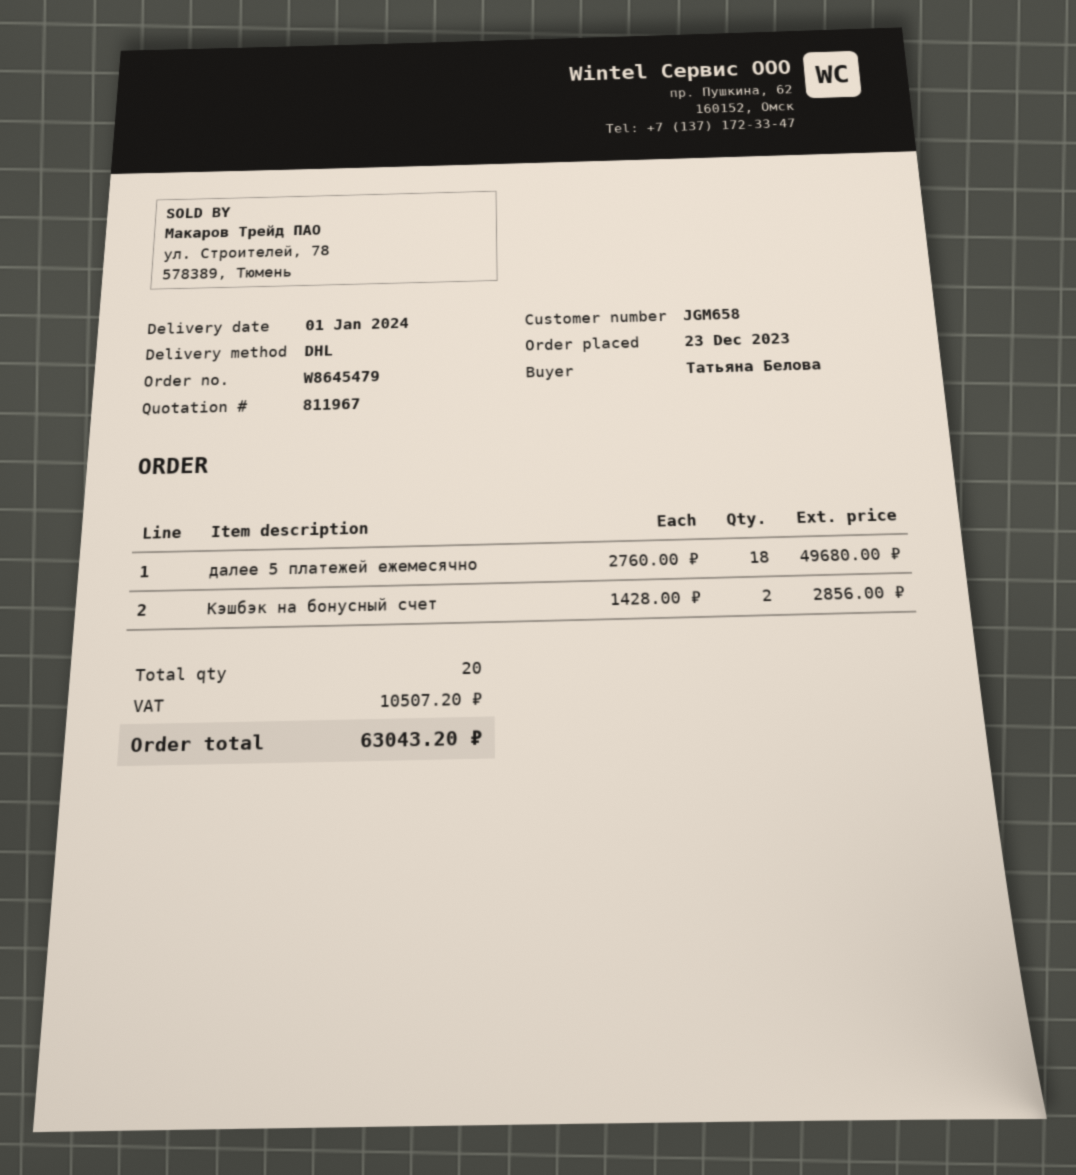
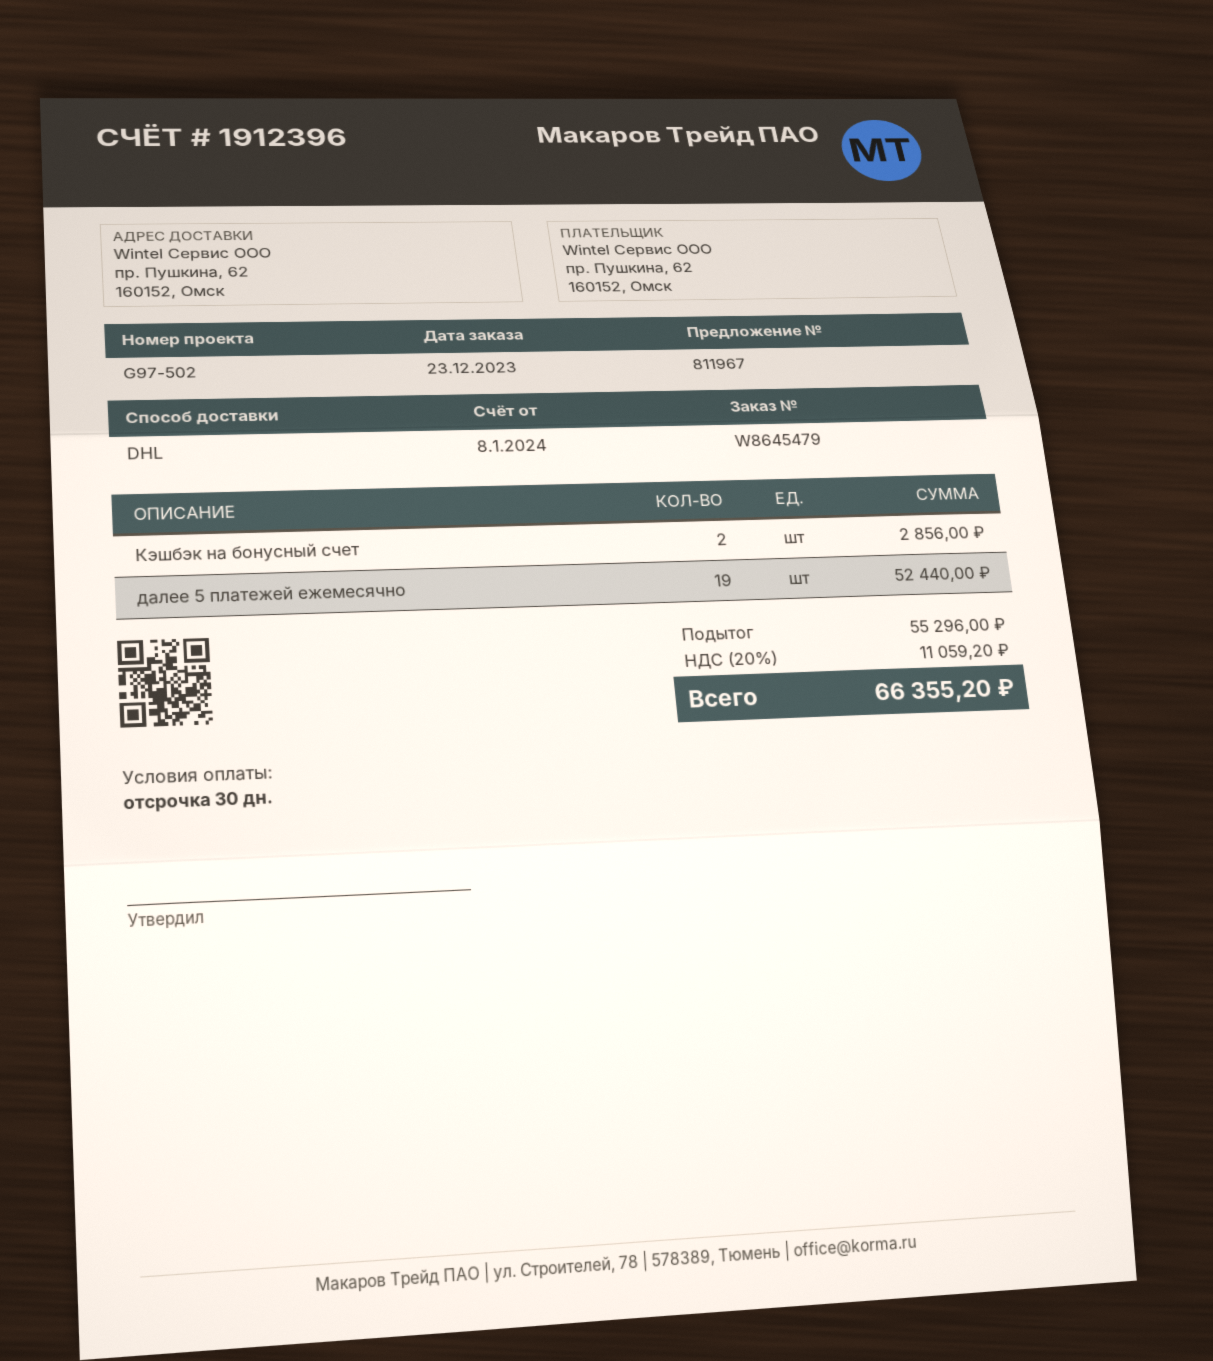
далее 5 платежей ежемесячно: 18 for 49680.00 -> 19 for 52440.00
tax: 10507.20 -> 11059.20
total: 63043.20 -> 66355.20

